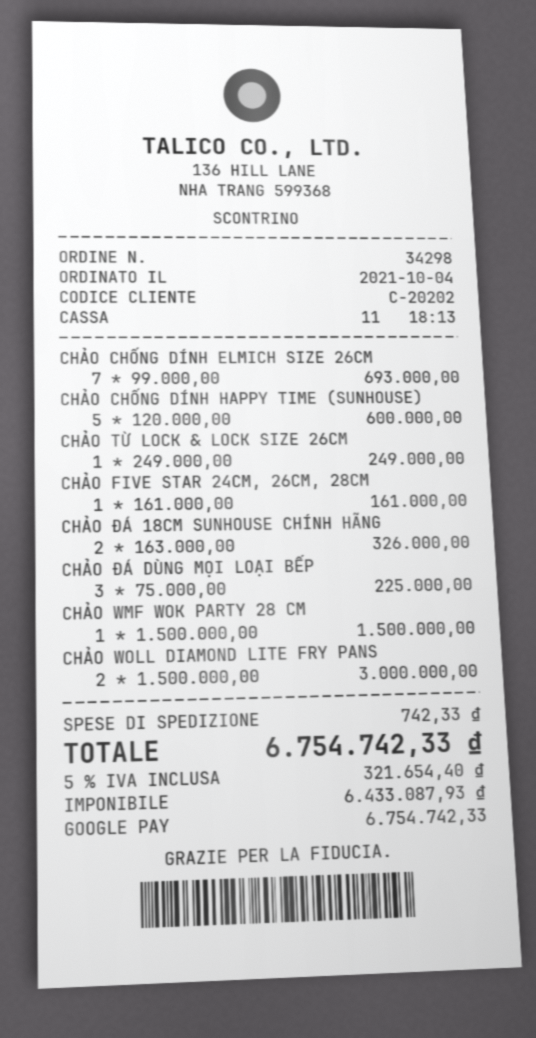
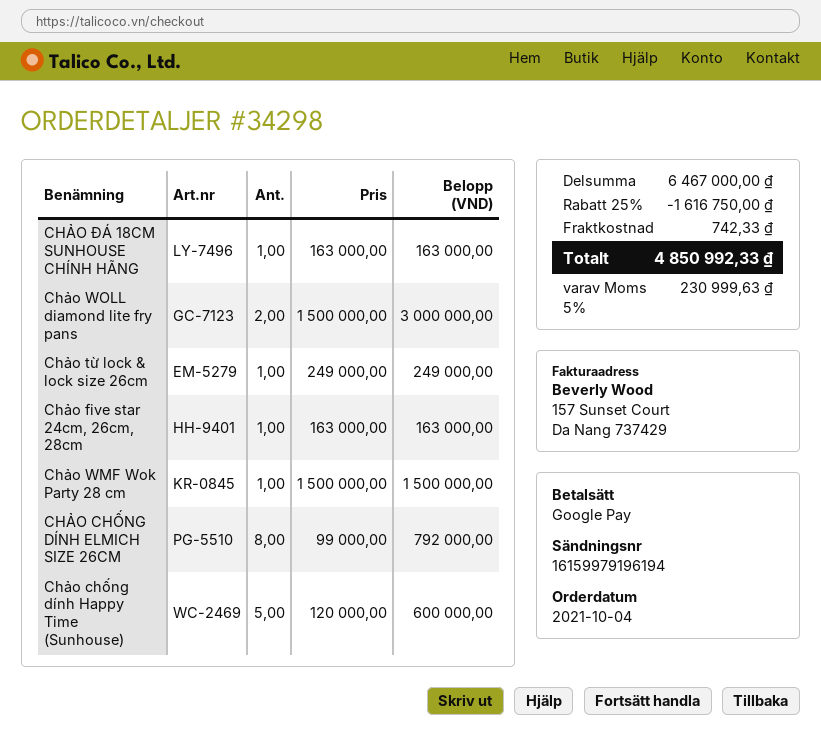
CHẢO CHỐNG DÍNH ELMICH SIZE 26CM: 7 x 99000.00 = 693000.00 -> 8 x 99000.00 = 792000.00
CHẢO FIVE STAR 24CM, 26CM, 28CM: 1 x 161000.00 = 161000.00 -> 1 x 163000.00 = 163000.00
CHẢO ĐÁ 18CM SUNHOUSE CHÍNH HÃNG: 2 x 163000.00 = 326000.00 -> 1 x 163000.00 = 163000.00
CHẢO ĐÁ DÙNG MỌI LOẠI BẾP: 3 x 75000.00 = 225000.00 -> none
discount: none -> 25% = 1616750.00
tax: 5% = 321654.40 -> 5% = 230999.63
total: 6754742.33 -> 4850992.33

